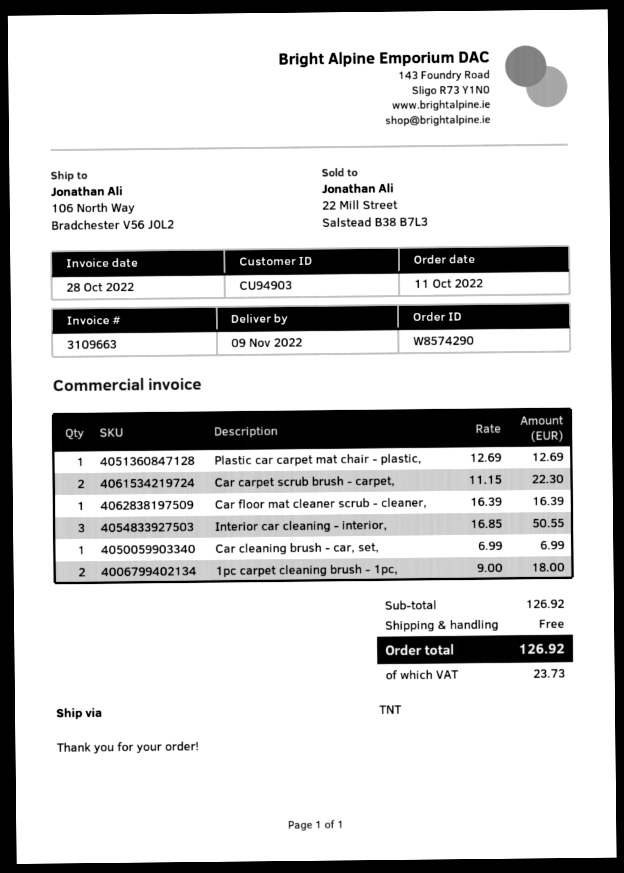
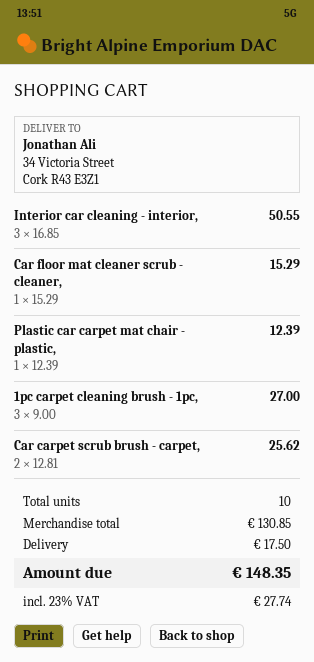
ship to: 106 North Way, Bradchester V56 J0L2 -> 34 Victoria Street, Cork R43 E3Z1
Plastic car carpet mat chair - plastic,: 1 x 12.69 = 12.69 -> 1 x 12.39 = 12.39
Car carpet scrub brush - carpet,: 2 x 11.15 = 22.30 -> 2 x 12.81 = 25.62
Car floor mat cleaner scrub - cleaner,: 1 x 16.39 = 16.39 -> 1 x 15.29 = 15.29
Car cleaning brush - car, set,: 1 x 6.99 = 6.99 -> none
1pc carpet cleaning brush - 1pc,: 2 x 9.00 = 18.00 -> 3 x 9.00 = 27.00
subtotal: 126.92 -> 130.85
shipping: 0.00 -> 17.50
tax: 23.73 -> 27.74
total: 126.92 -> 148.35

